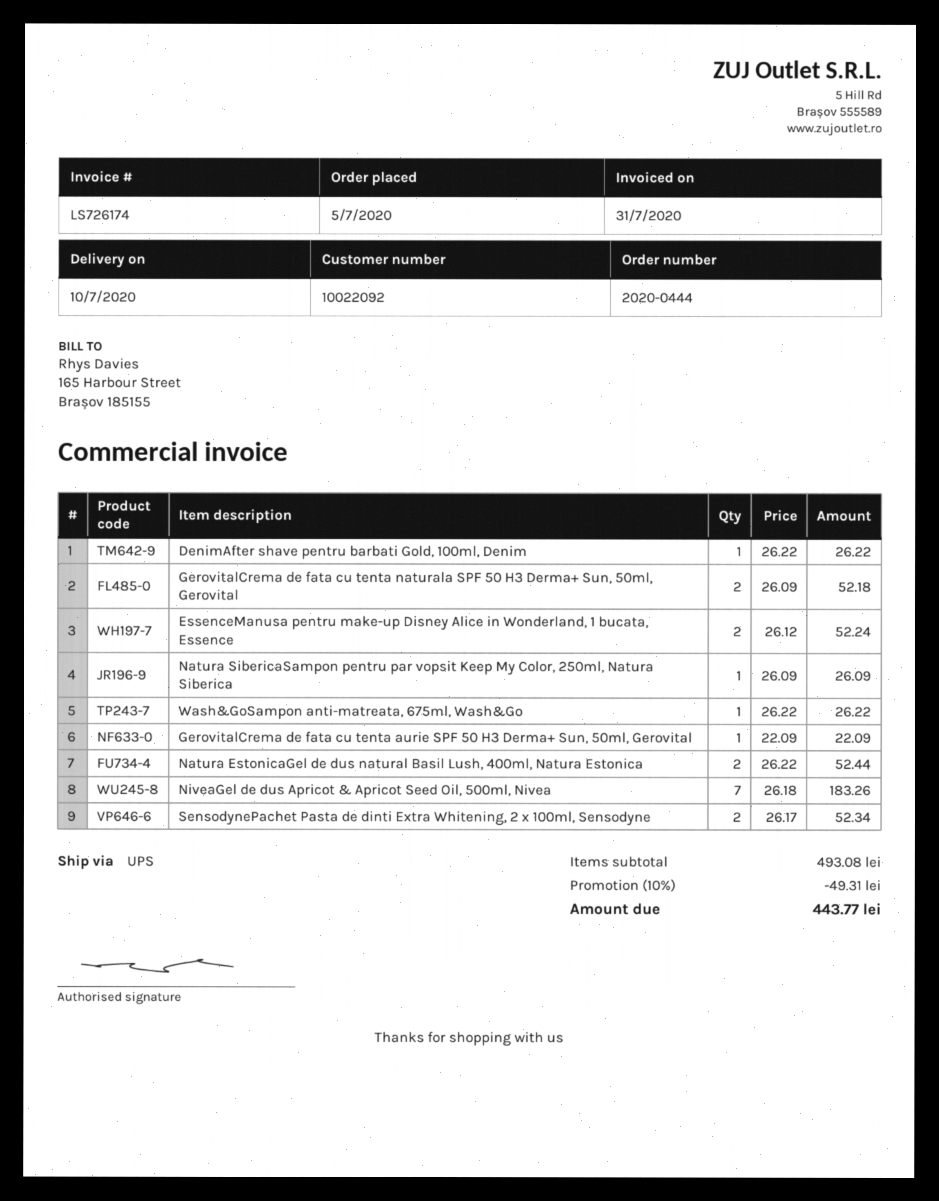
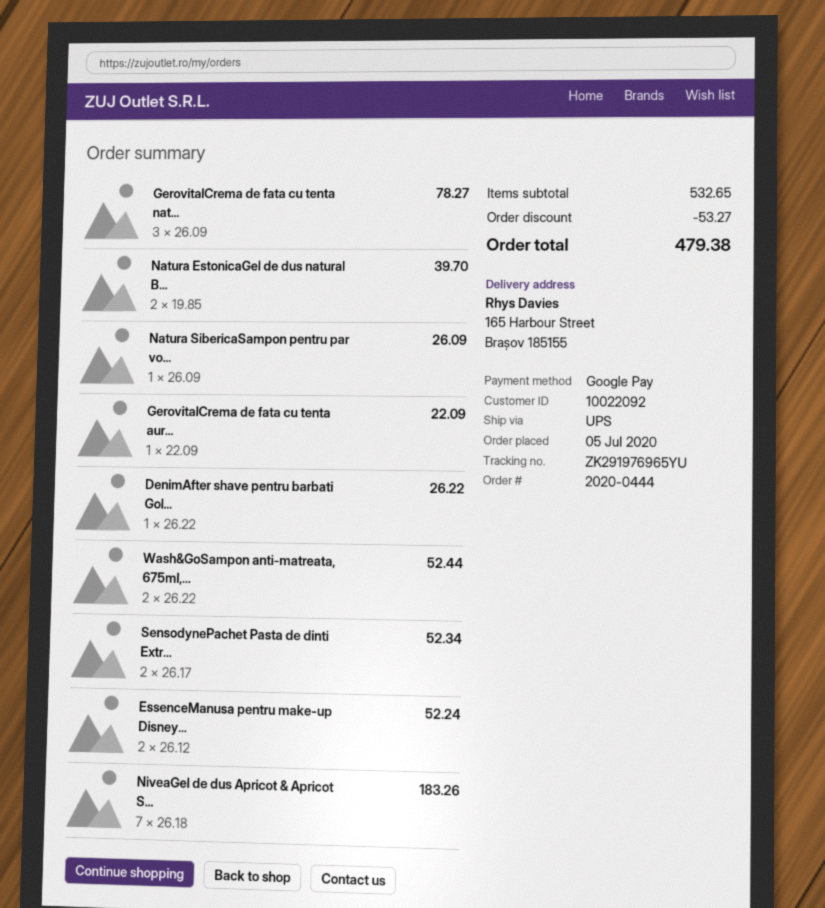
GerovitalCrema de fata cu tenta naturala SPF 50 H3 Derma+ Sun, 50ml, Gerovital: 2 x 26.09 = 52.18 -> 3 x 26.09 = 78.27
Wash&GoSampon anti-matreata, 675ml, Wash&Go: 1 x 26.22 = 26.22 -> 2 x 26.22 = 52.44
Natura EstonicaGel de dus natural Basil Lush, 400ml, Natura Estonica: 2 x 26.22 = 52.44 -> 2 x 19.85 = 39.70
subtotal: 493.08 -> 532.65
discount: 49.31 -> 53.27
total: 443.77 -> 479.38

